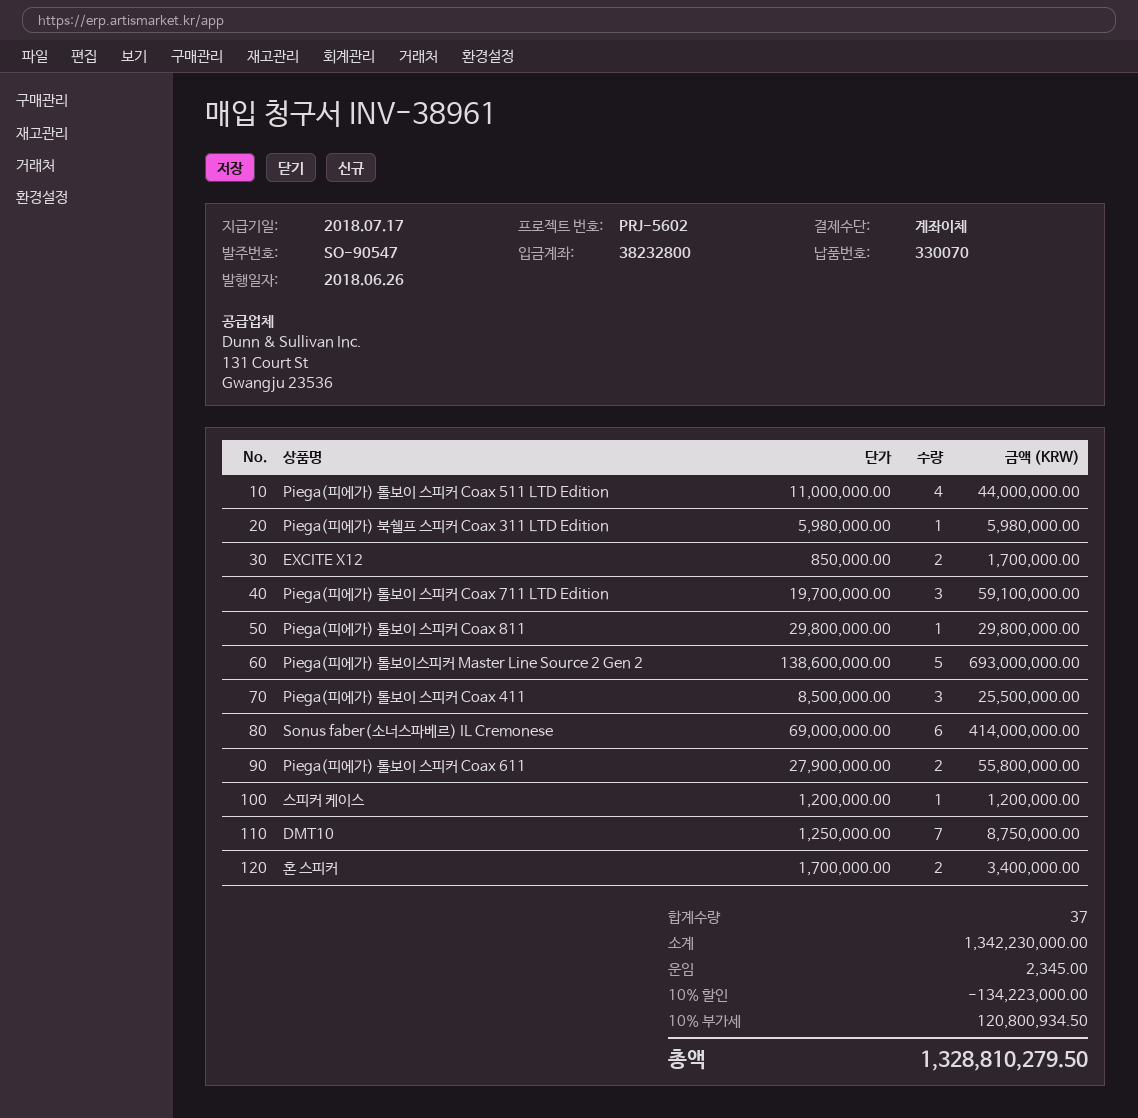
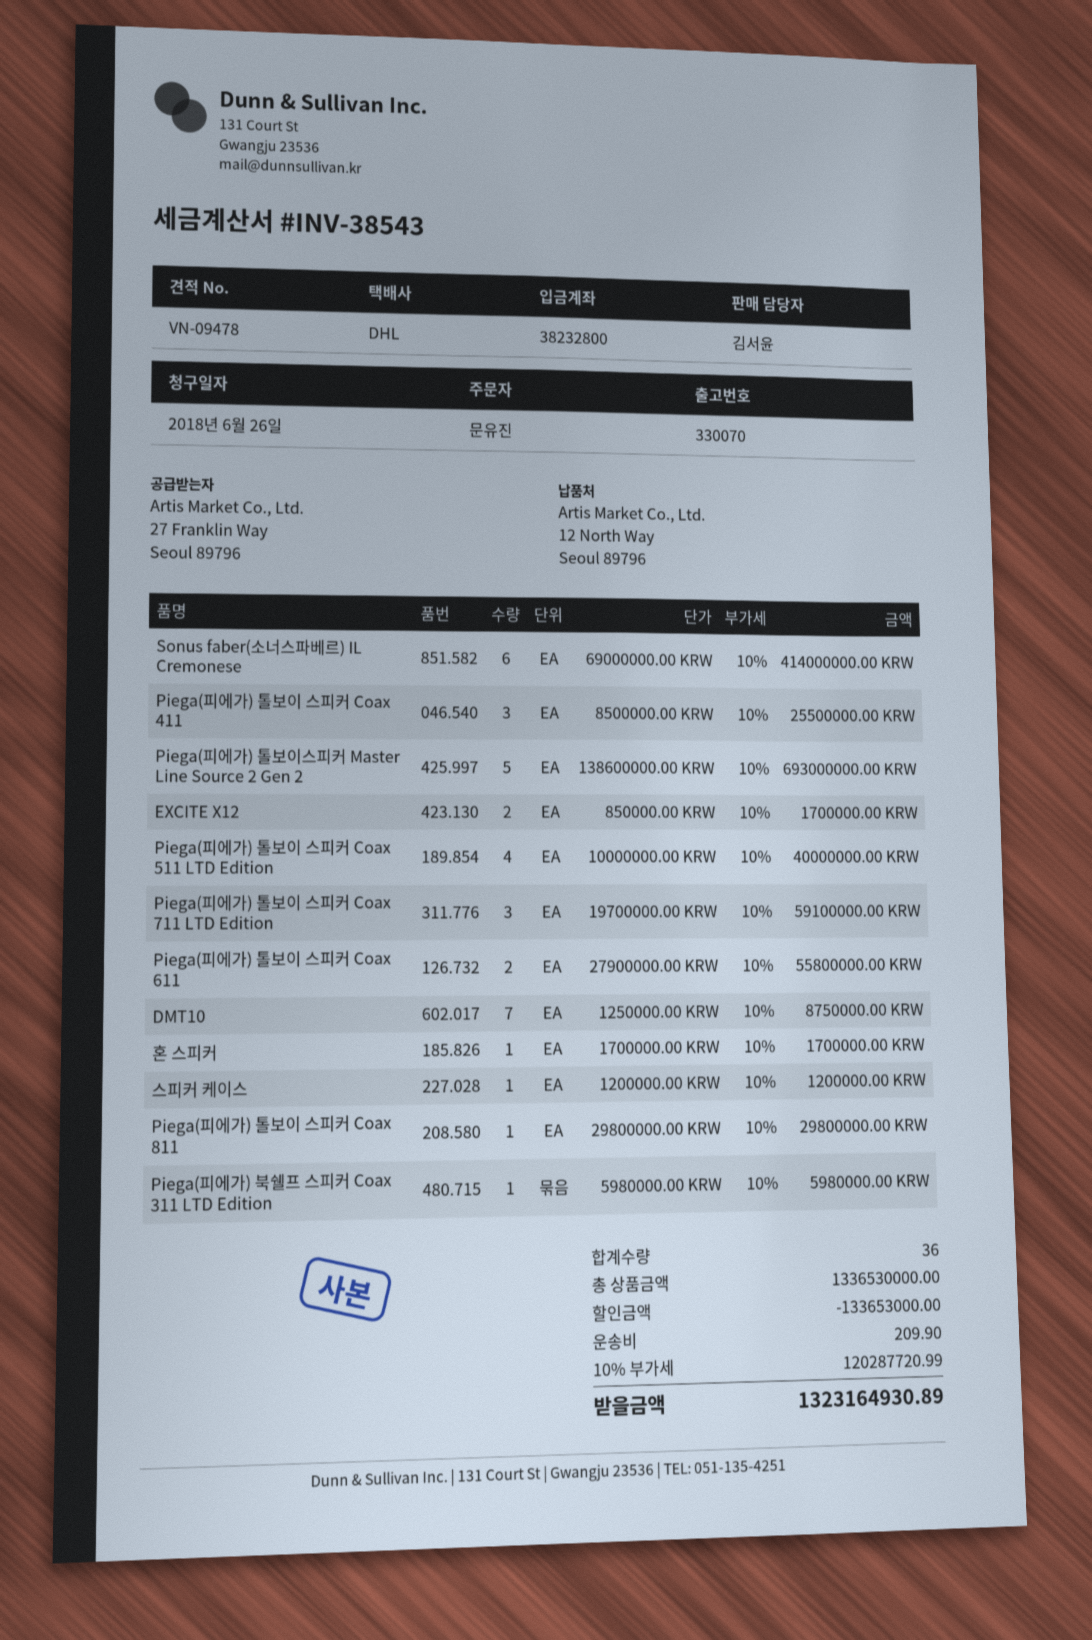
invoice number: INV-38961 -> INV-38543
Piega(피에가) 톨보이 스피커 Coax 511 LTD Edition: 4 x 11000000.00 = 44000000.00 -> 4 x 10000000.00 = 40000000.00
혼 스피커: 2 x 1700000.00 = 3400000.00 -> 1 x 1700000.00 = 1700000.00
total quantity: 37 -> 36
subtotal: 1342230000.00 -> 1336530000.00
discount: 134223000.00 -> 133653000.00
shipping: 2345.00 -> 209.90
tax: 10% = 120800934.50 -> 10% = 120287720.99
total: 1328810279.50 -> 1323164930.89

